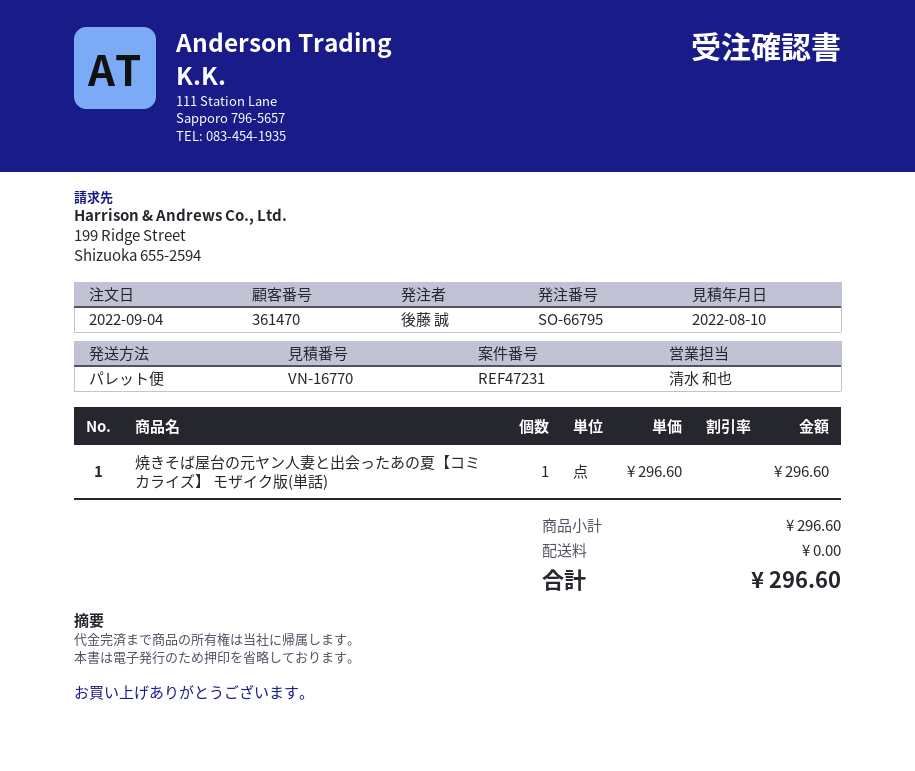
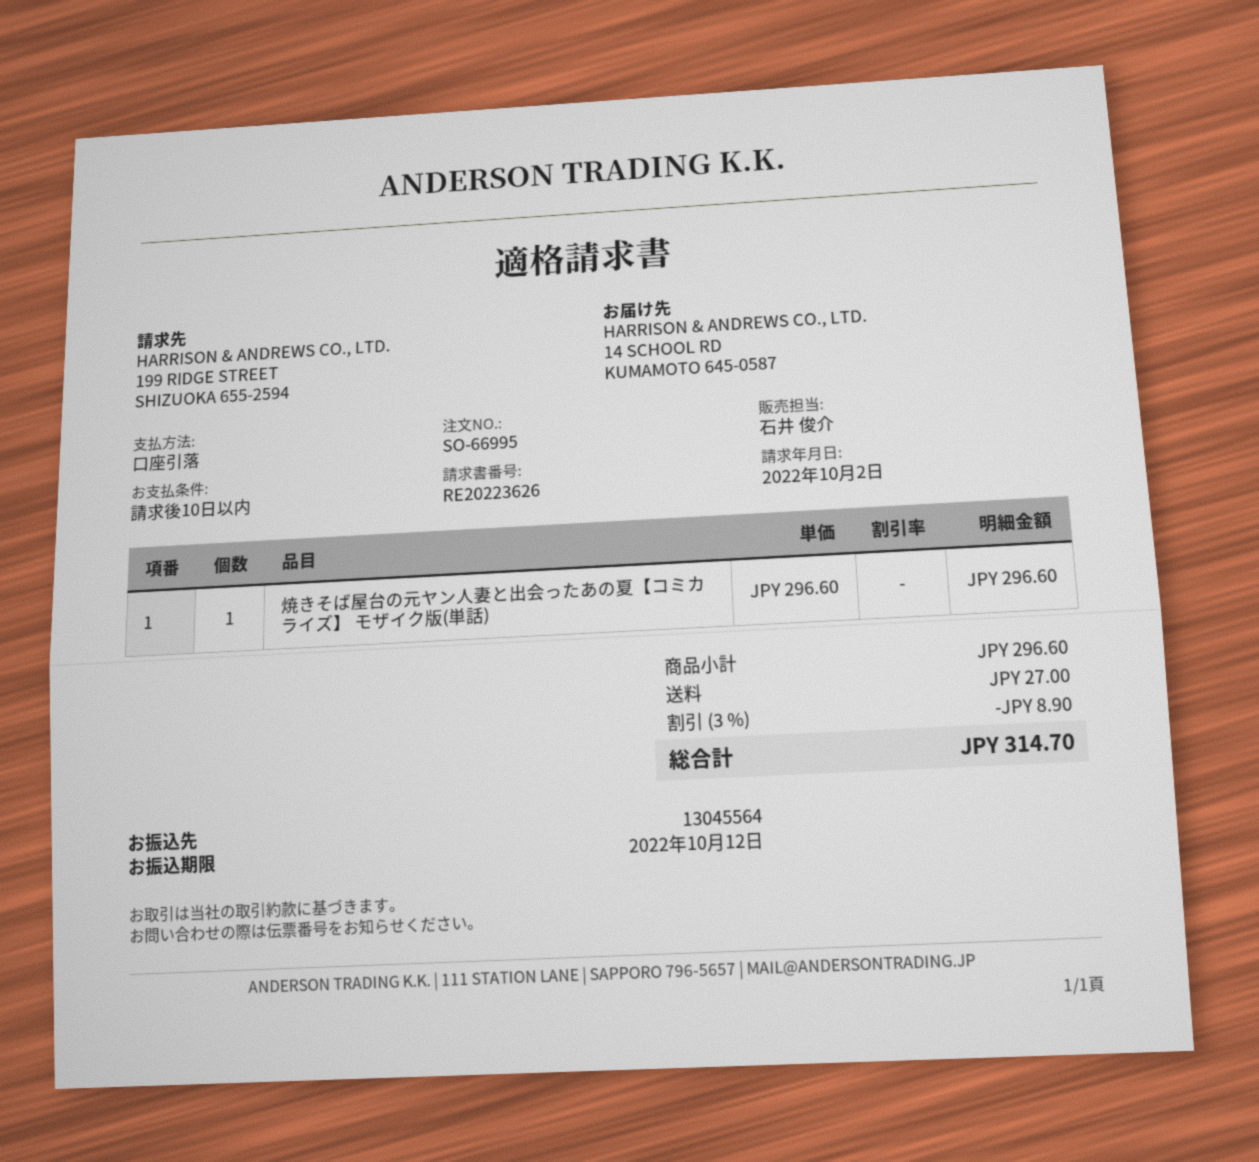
order number: SO-66795 -> SO-66995
sales rep: 清水 和也 -> 石井 俊介
discount: none -> 3% = 8.90
shipping: 0.00 -> 27.00
total: 296.60 -> 314.70

